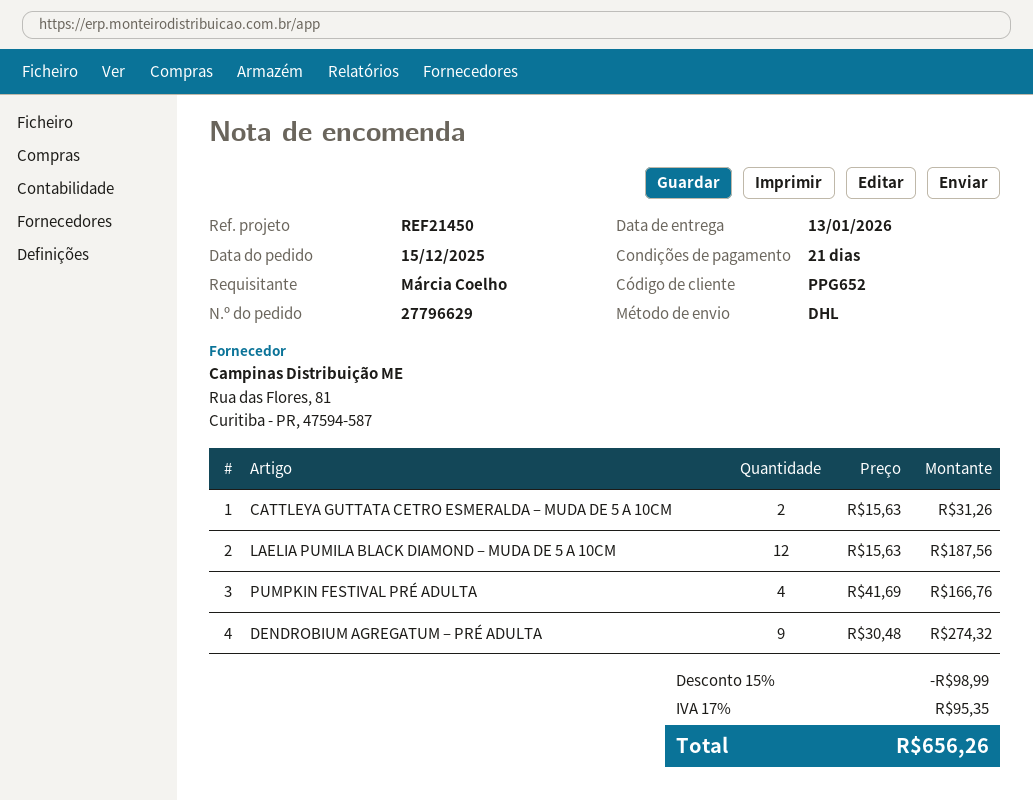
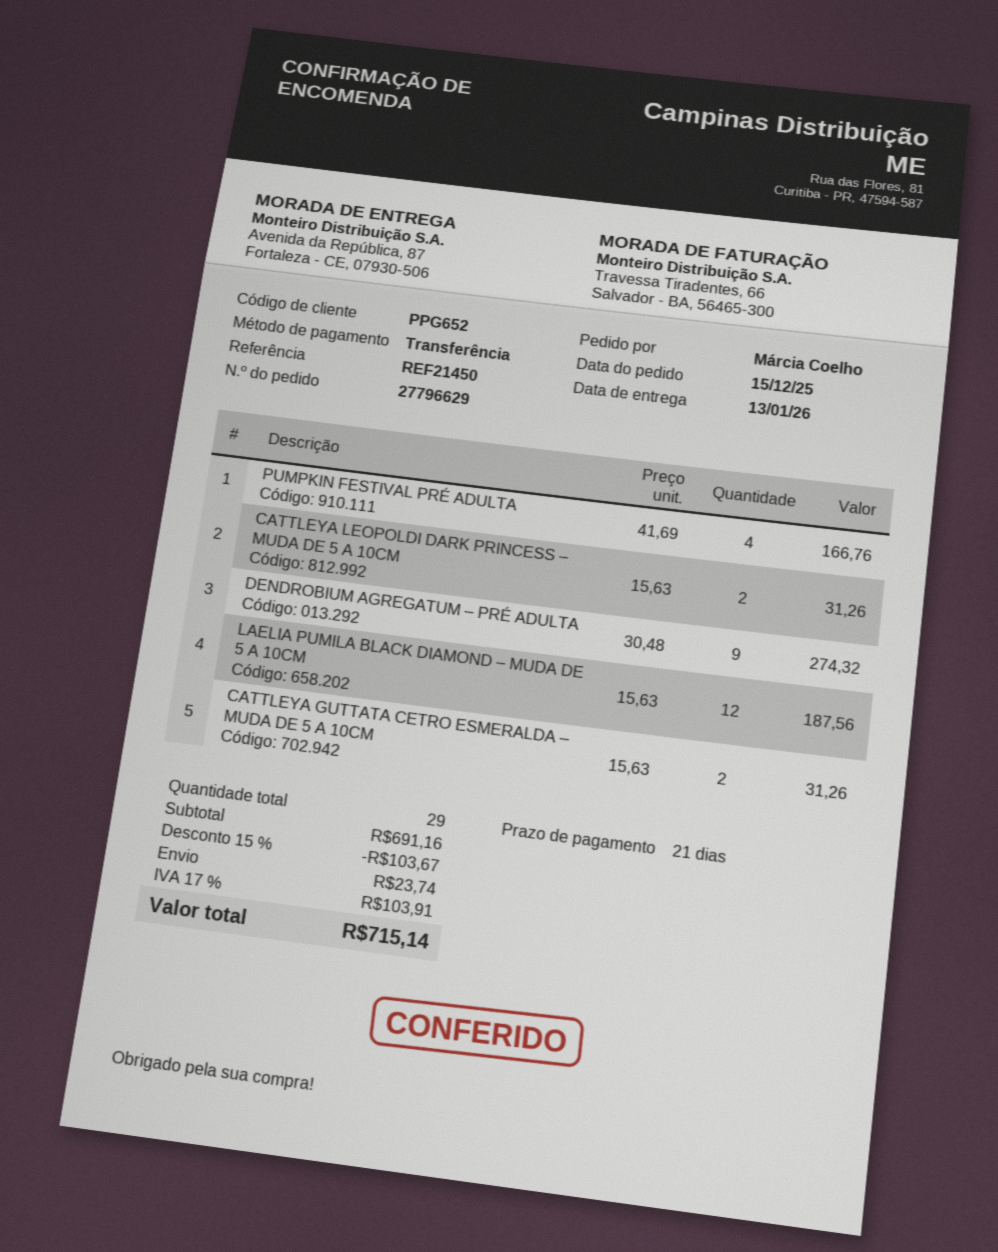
CATTLEYA LEOPOLDI DARK PRINCESS – MUDA DE 5 A 10CM: none -> 2 x 15.63 = 31.26
discount: 15% = 98.99 -> 15% = 103.67
shipping: none -> 23.74
tax: 17% = 95.35 -> 17% = 103.91
total: 656.26 -> 715.14

